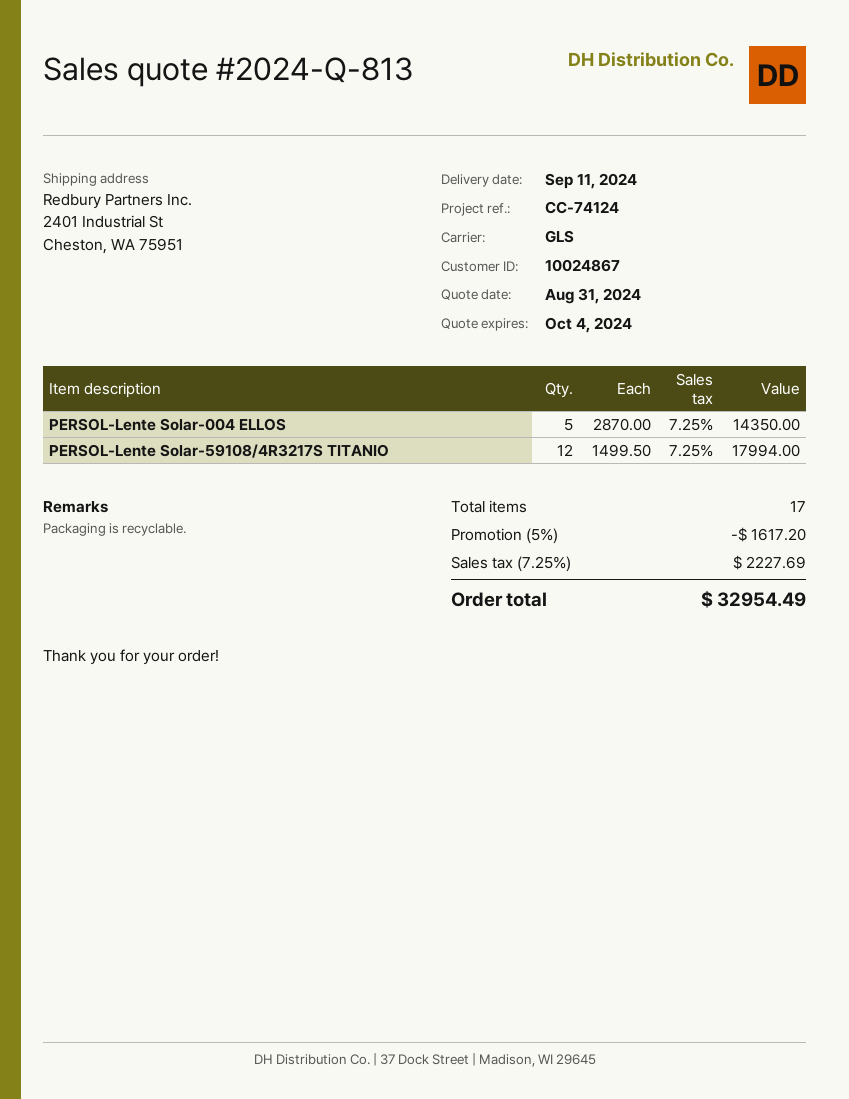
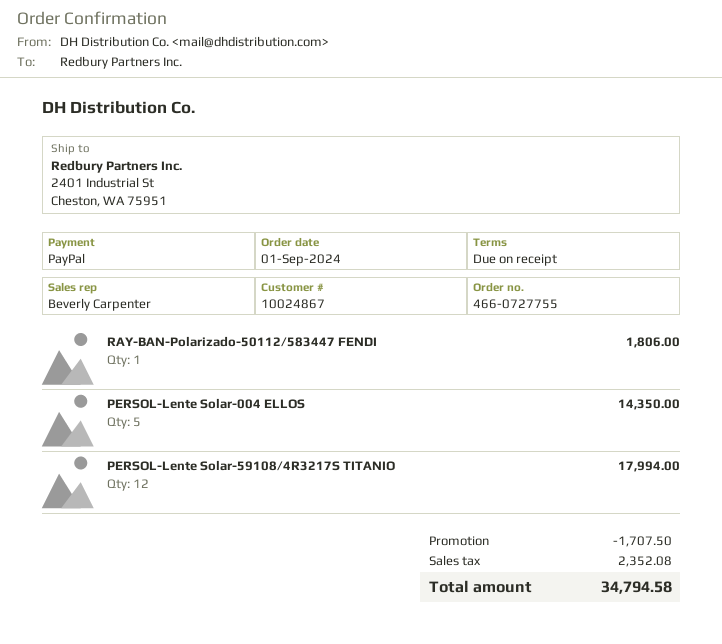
RAY-BAN-Polarizado-50112/583447 FENDI: none -> 1 for 1806.00
discount: 1617.20 -> 1707.50
tax: 2227.69 -> 2352.08
total: 32954.49 -> 34794.58

